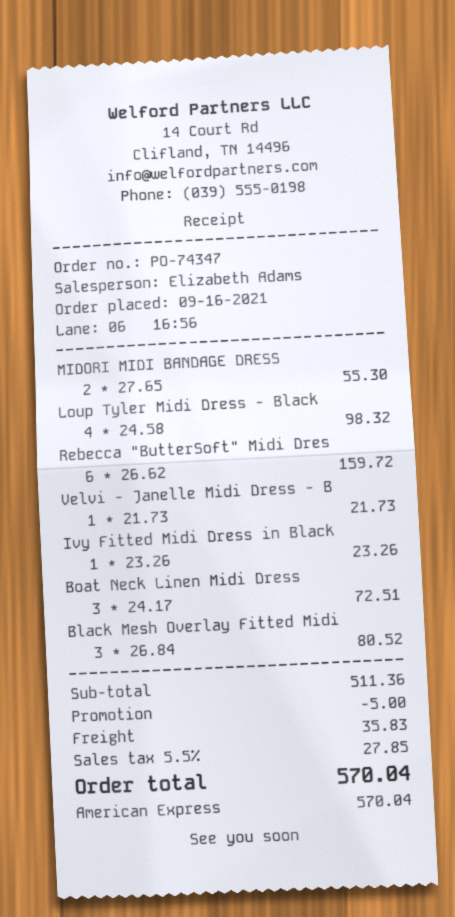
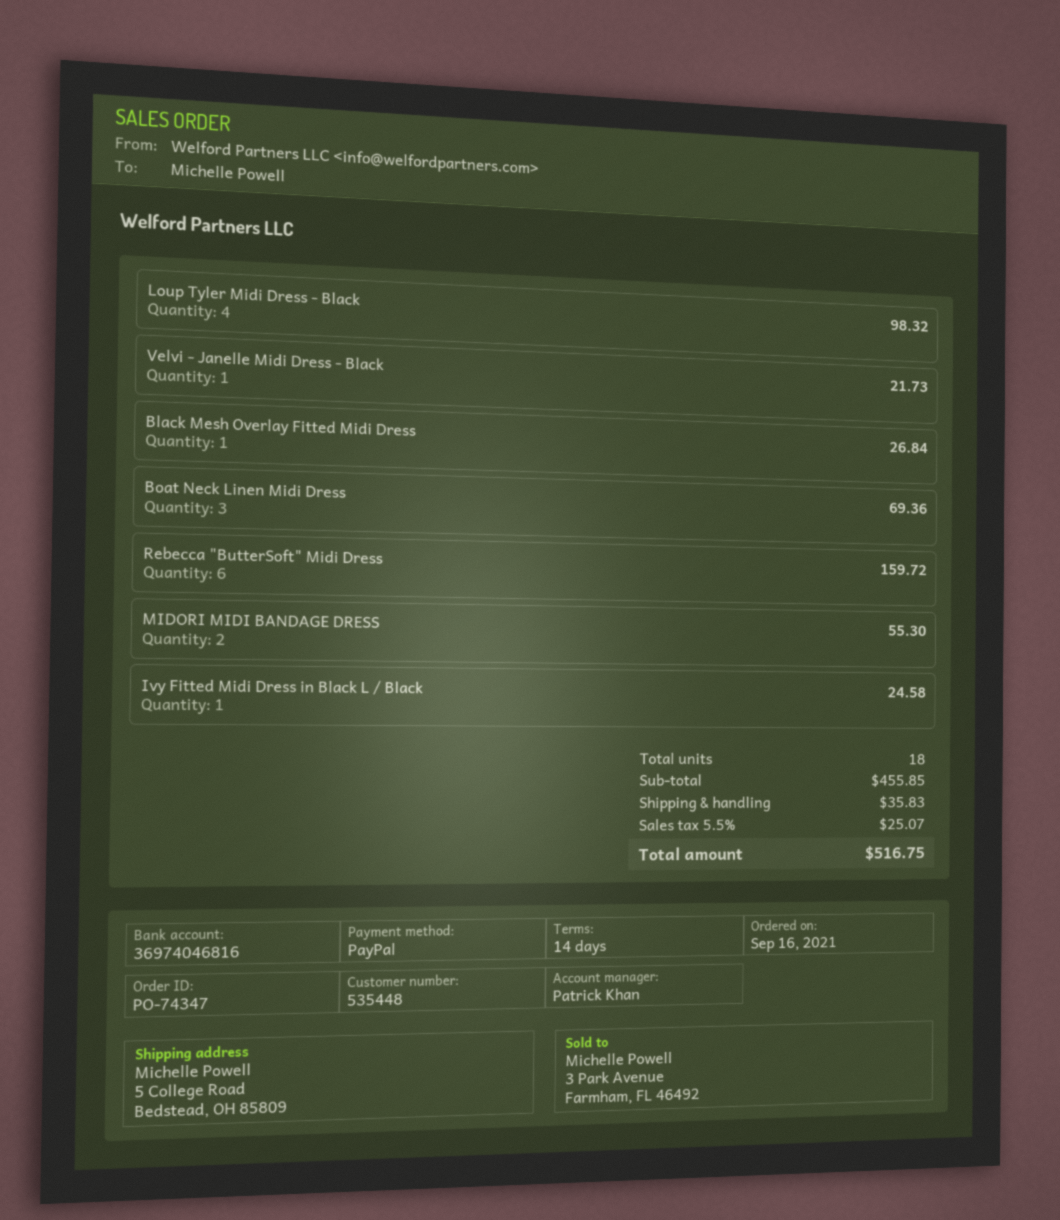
sales rep: Elizabeth Adams -> Patrick Khan
payment method: American Express -> PayPal
Ivy Fitted Midi Dress in Black: 1 for 23.26 -> 1 for 24.58
Boat Neck Linen Midi Dress: 3 for 72.51 -> 3 for 69.36
Black Mesh Overlay Fitted Midi: 3 for 80.52 -> 1 for 26.84
subtotal: 511.36 -> 455.85
discount: 5.00 -> none
tax: 5.5% = 27.85 -> 5.5% = 25.07
total: 570.04 -> 516.75

